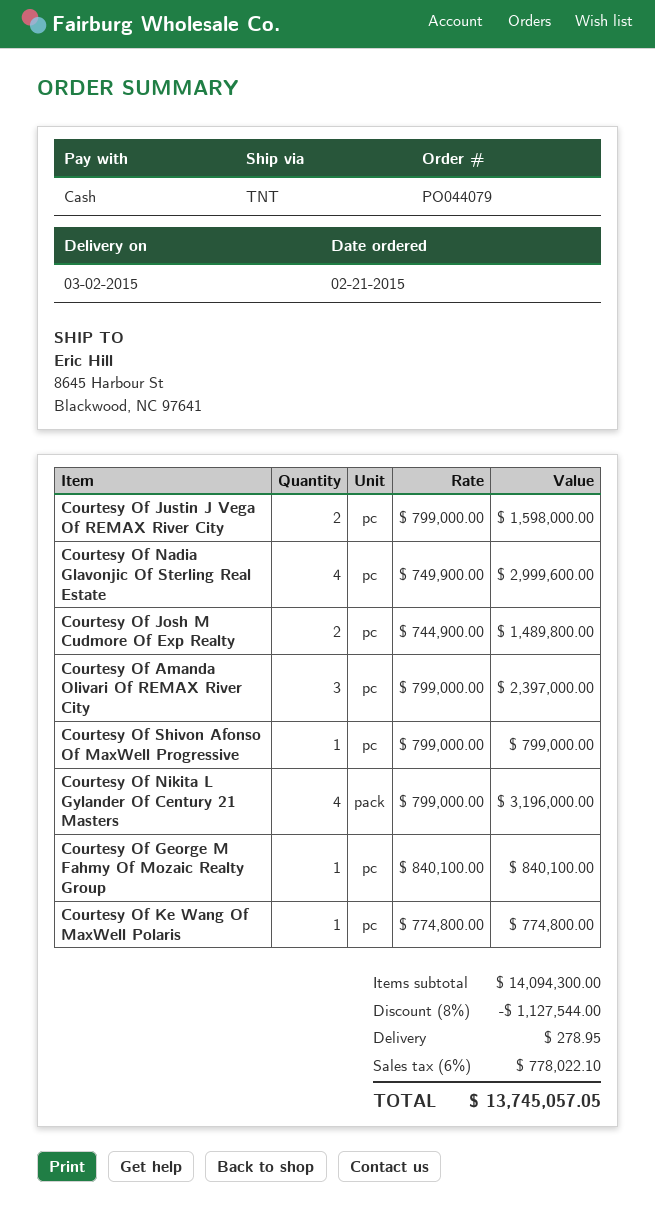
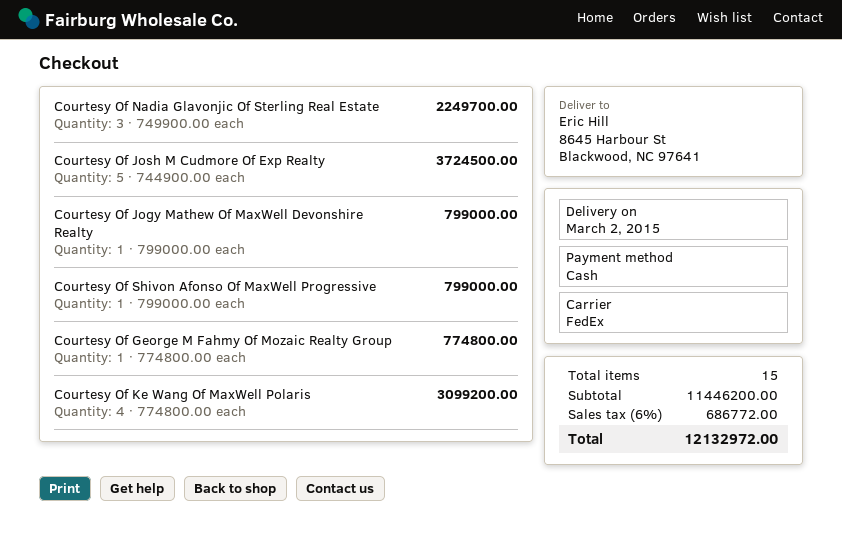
shipping method: TNT -> FedEx
Courtesy Of Justin J Vega Of REMAX River City: 2 x 799000.00 = 1598000.00 -> none
Courtesy Of Nadia Glavonjic Of Sterling Real Estate: 4 x 749900.00 = 2999600.00 -> 3 x 749900.00 = 2249700.00
Courtesy Of Josh M Cudmore Of Exp Realty: 2 x 744900.00 = 1489800.00 -> 5 x 744900.00 = 3724500.00
Courtesy Of Amanda Olivari Of REMAX River City: 3 x 799000.00 = 2397000.00 -> none
Courtesy Of Nikita L Gylander Of Century 21 Masters: 4 x 799000.00 = 3196000.00 -> none
Courtesy Of George M Fahmy Of Mozaic Realty Group: 1 x 840100.00 = 840100.00 -> 1 x 774800.00 = 774800.00
Courtesy Of Ke Wang Of MaxWell Polaris: 1 x 774800.00 = 774800.00 -> 4 x 774800.00 = 3099200.00
Courtesy Of Jogy Mathew Of MaxWell Devonshire Realty: none -> 1 x 799000.00 = 799000.00
subtotal: 14094300.00 -> 11446200.00
discount: 8% = 1127544.00 -> none
shipping: 278.95 -> none
tax: 6% = 778022.10 -> 6% = 686772.00
total: 13745057.05 -> 12132972.00

